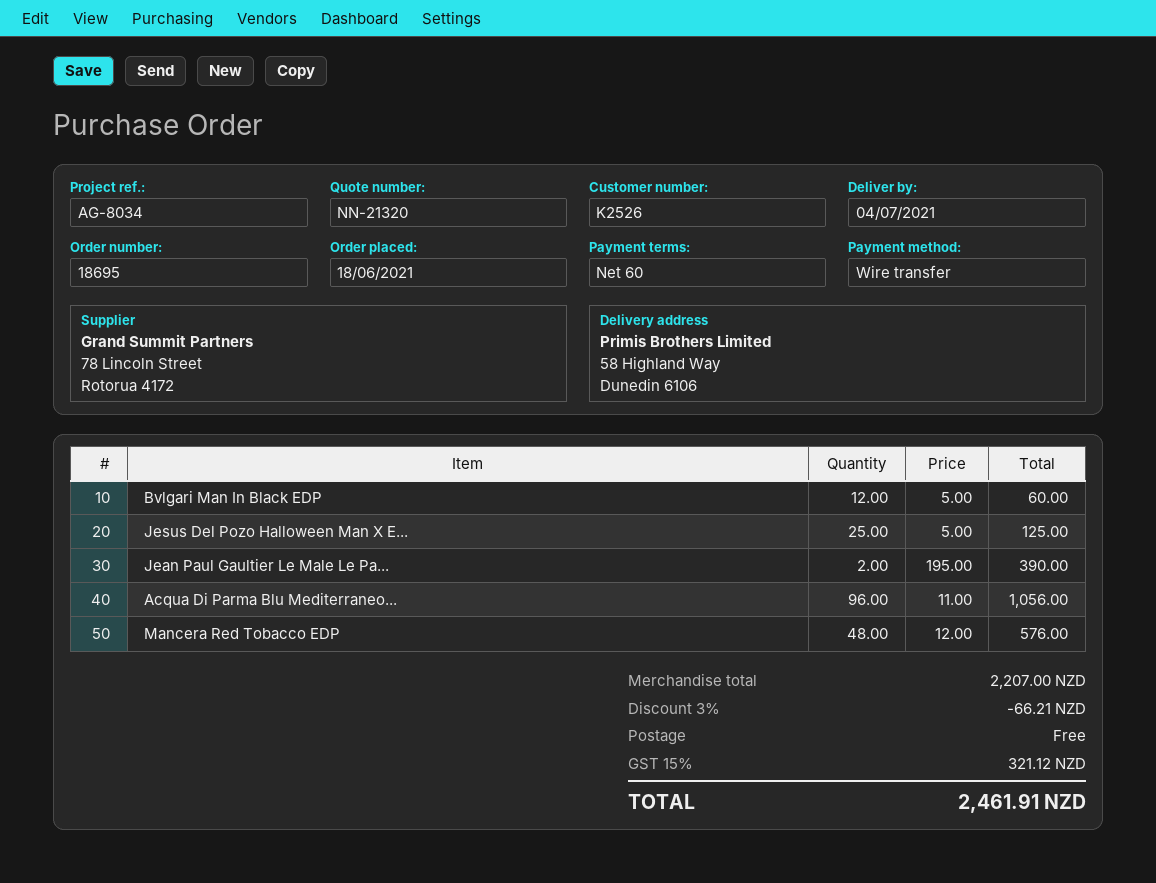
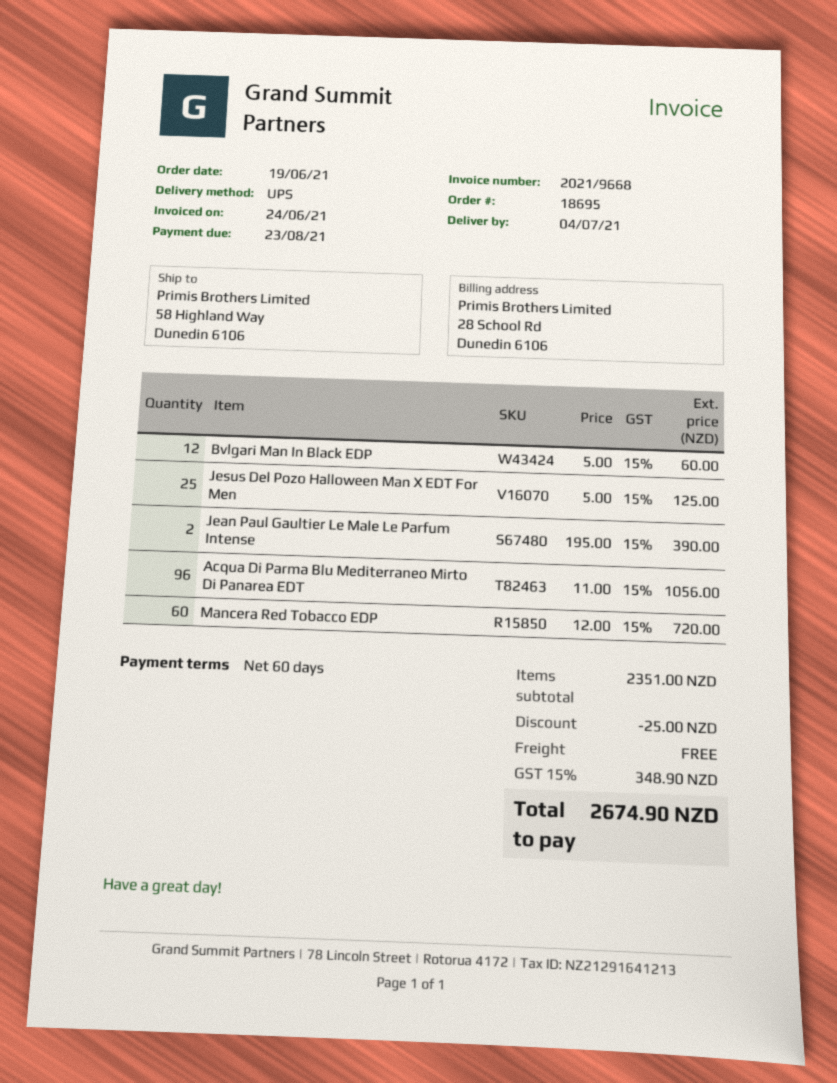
order date: 2021-06-18 -> 2021-06-19
Mancera Red Tobacco EDP: 48 x 12.00 = 576.00 -> 60 x 12.00 = 720.00
subtotal: 2207.00 -> 2351.00
discount: 66.21 -> 25.00
tax: 15% = 321.12 -> 15% = 348.90
total: 2461.91 -> 2674.90

